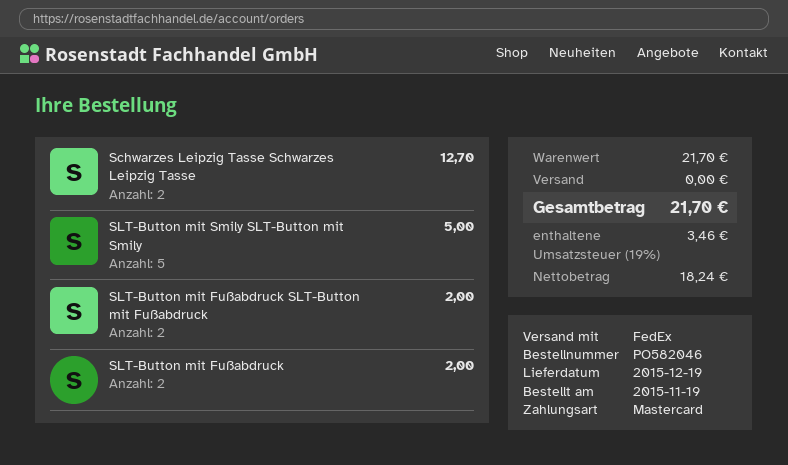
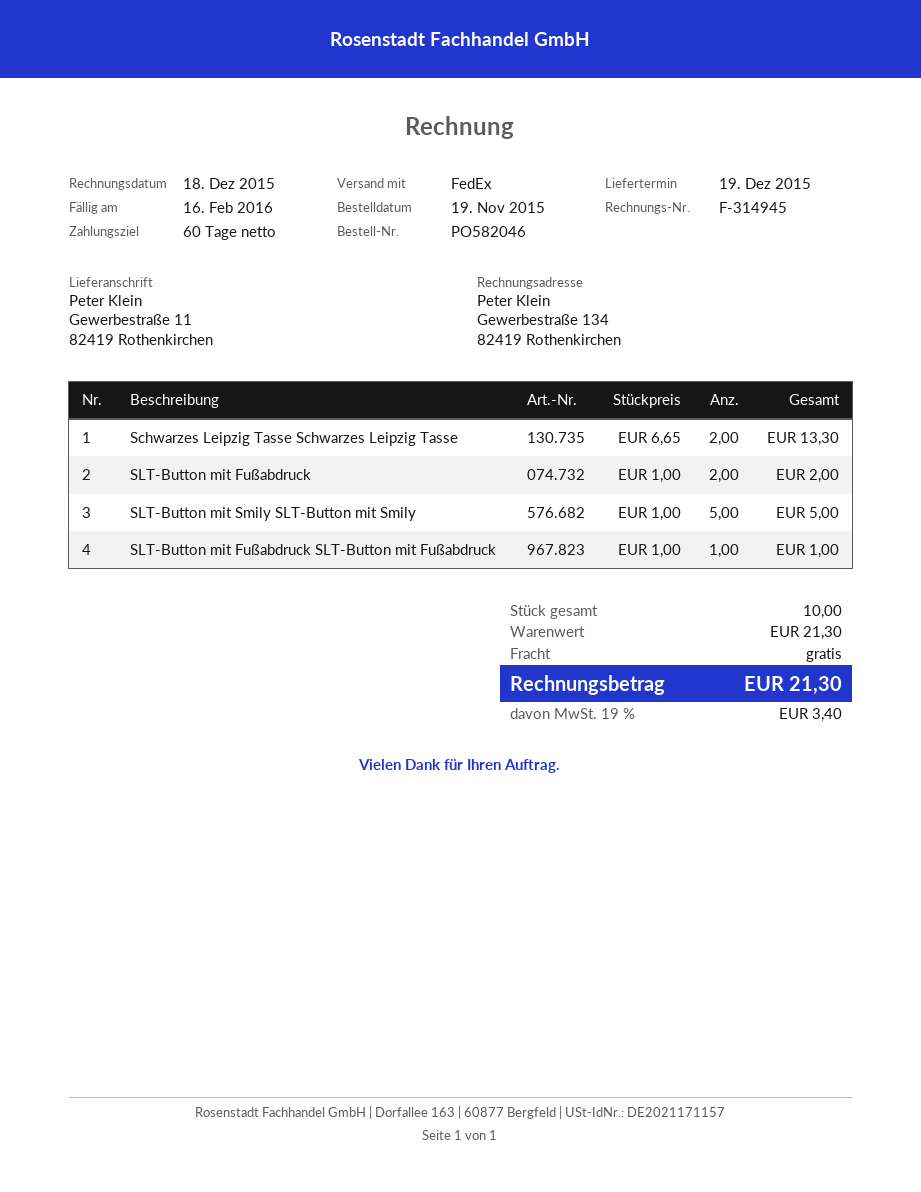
Schwarzes Leipzig Tasse Schwarzes Leipzig Tasse: 2 for 12.70 -> 2 for 13.30
SLT-Button mit Fußabdruck SLT-Button mit Fußabdruck: 2 for 2.00 -> 1 for 1.00
subtotal: 21.70 -> 21.30
tax: 19% = 3.46 -> 19% = 3.40
total: 21.70 -> 21.30

